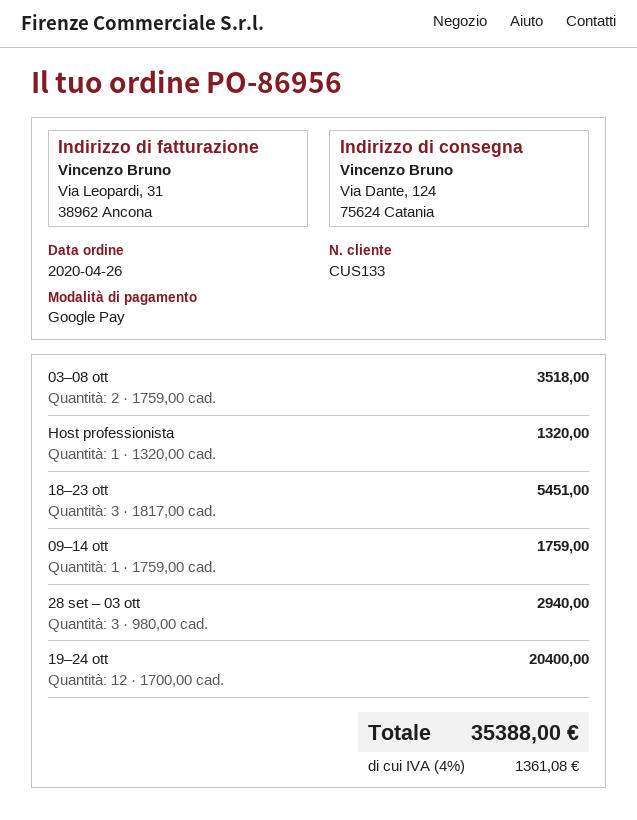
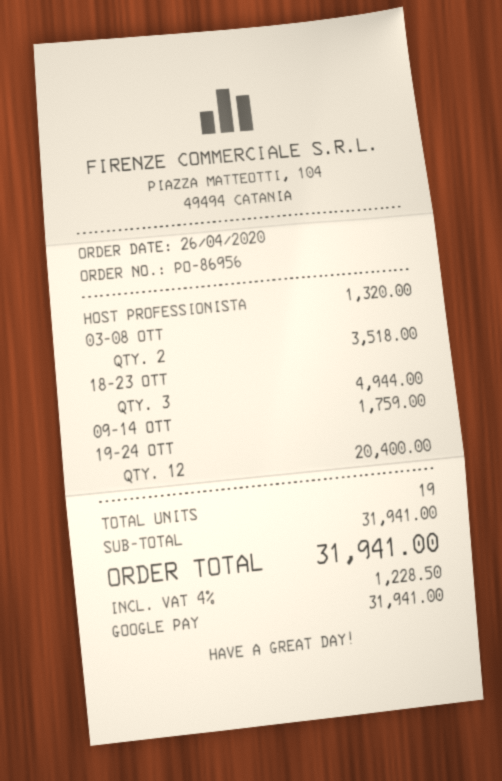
18–23 ott: 3 for 5451.00 -> 3 for 4944.00
28 set – 03 ott: 3 for 2940.00 -> none
tax: 4% = 1361.08 -> 4% = 1228.50
total: 35388.00 -> 31941.00

